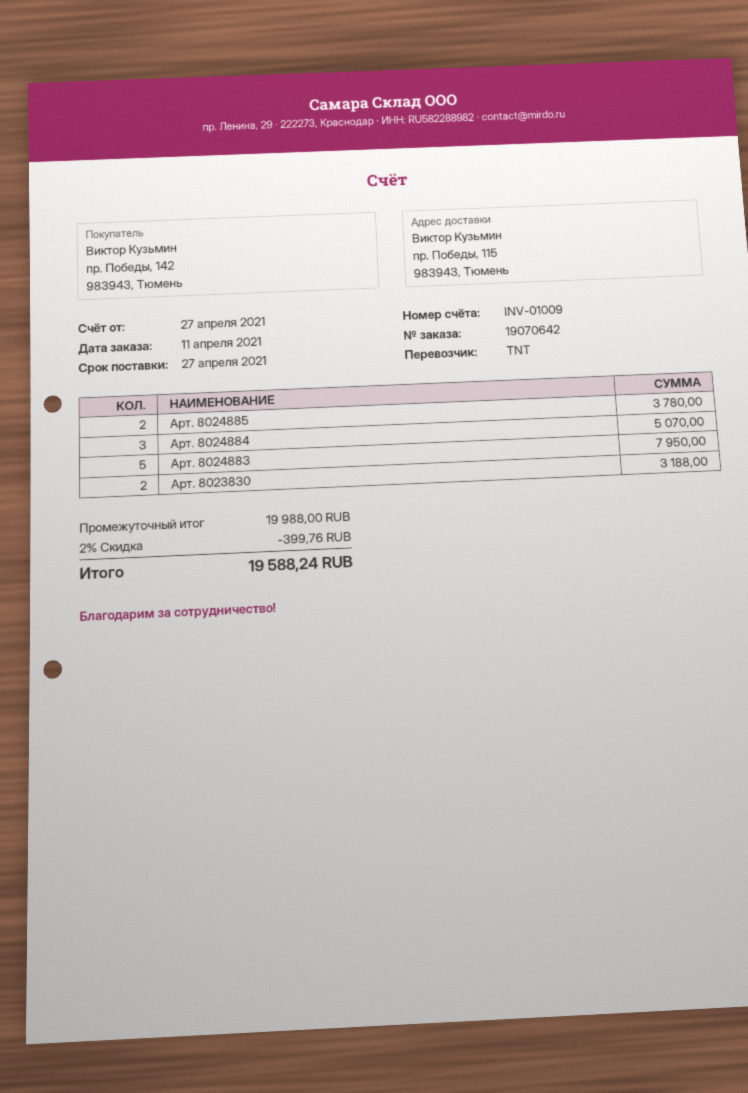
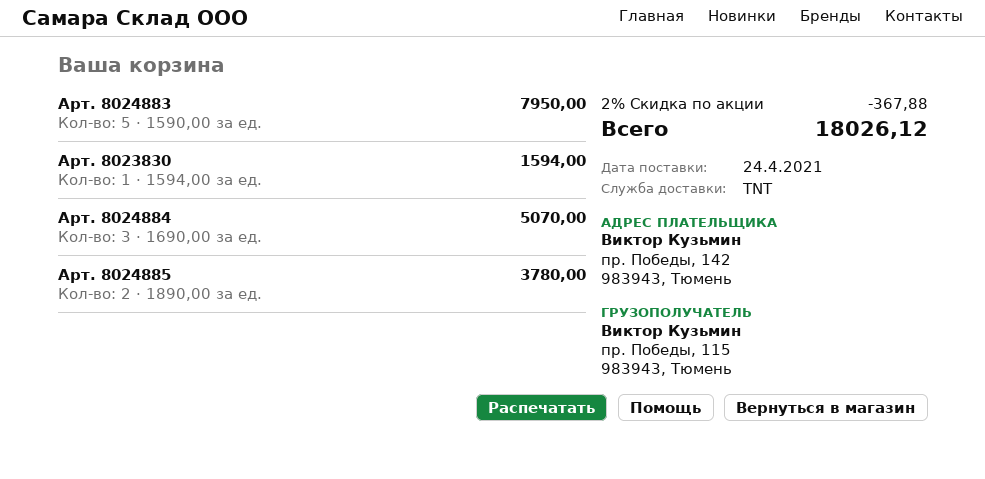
delivery date: 2021-04-27 -> 2021-04-24
Арт. 8023830: 2 for 3188.00 -> 1 for 1594.00
discount: 2% = 399.76 -> 2% = 367.88
total: 19588.24 -> 18026.12

